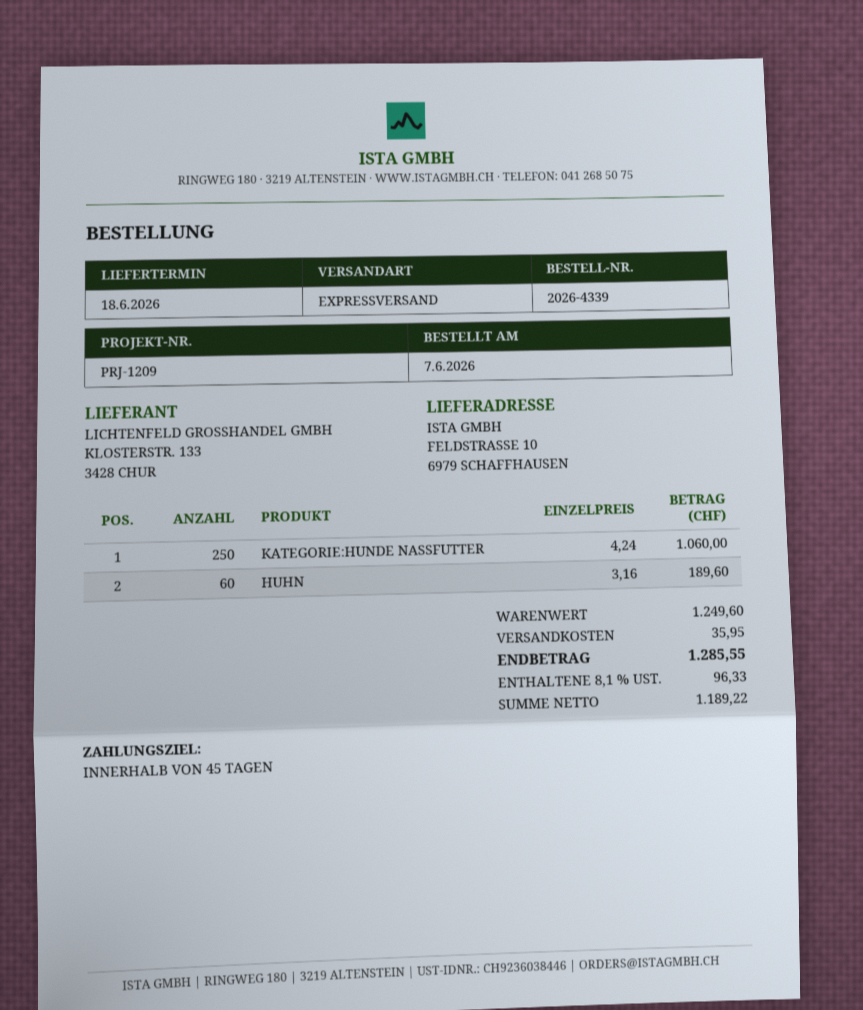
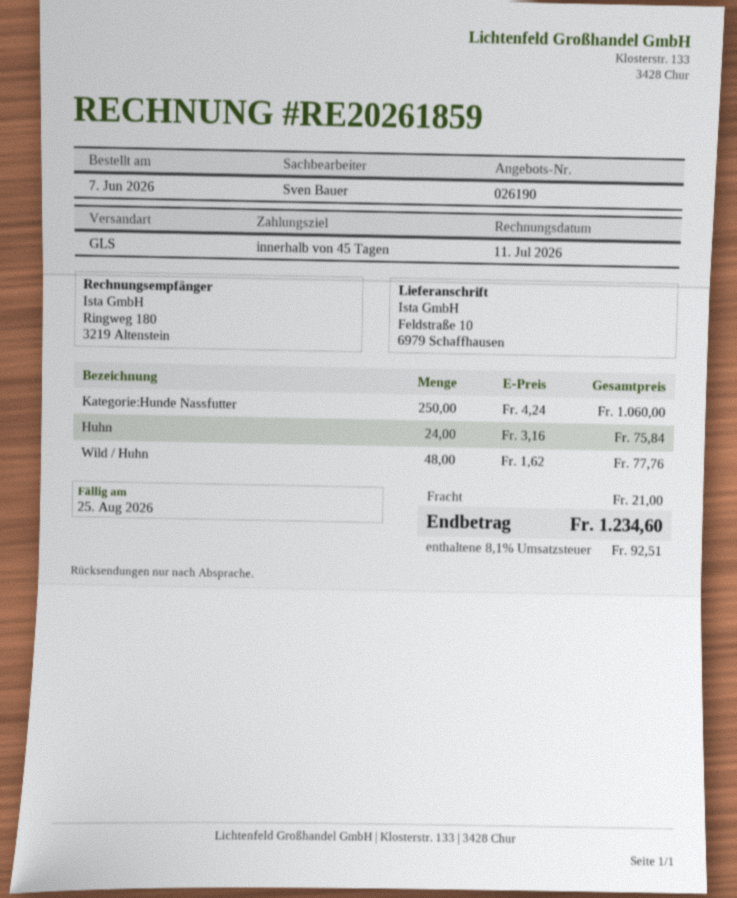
shipping method: express -> GLS
HUHN: 60 x 3.16 = 189.60 -> 24 x 3.16 = 75.84
Wild / Huhn: none -> 48 x 1.62 = 77.76
shipping: 35.95 -> 21.00
tax: 8.1% = 96.33 -> 8.1% = 92.51
total: 1285.55 -> 1234.60

